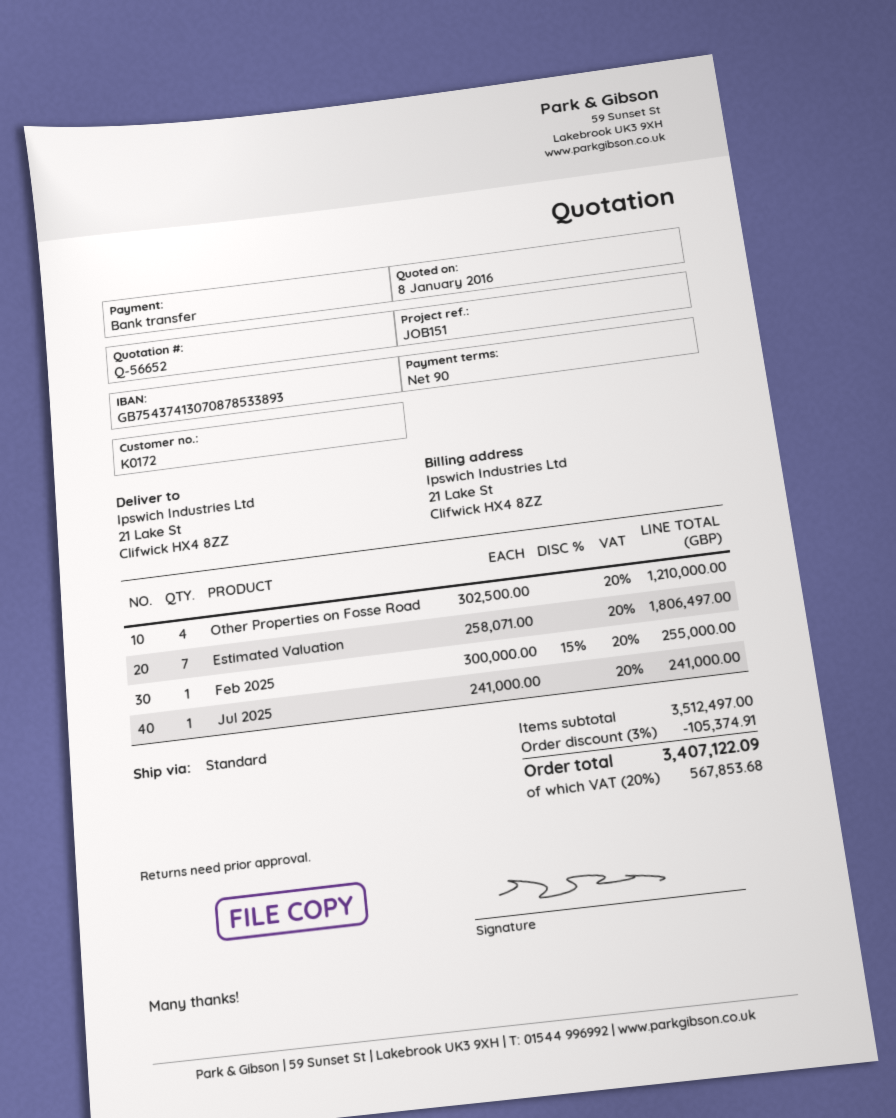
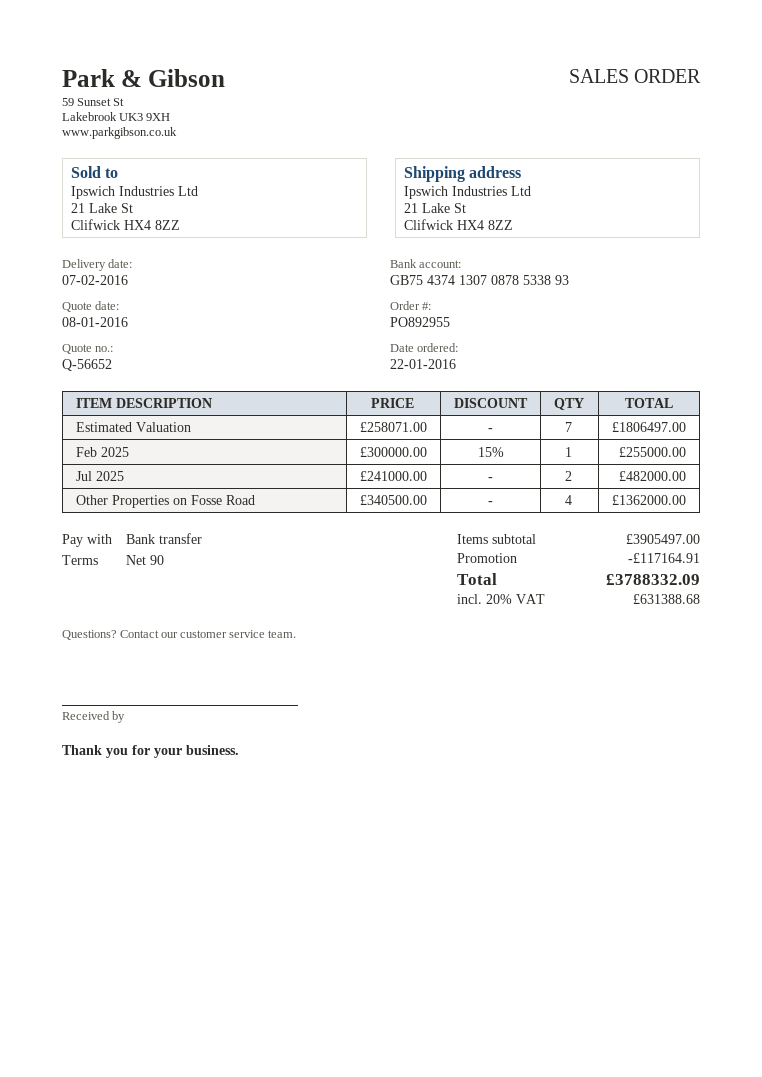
Other Properties on Fosse Road: 4 x 302500.00 = 1210000.00 -> 4 x 340500.00 = 1362000.00
Jul 2025: 1 x 241000.00 = 241000.00 -> 2 x 241000.00 = 482000.00
subtotal: 3512497.00 -> 3905497.00
discount: 105374.91 -> 117164.91
tax: 20% = 567853.68 -> 20% = 631388.68
total: 3407122.09 -> 3788332.09

